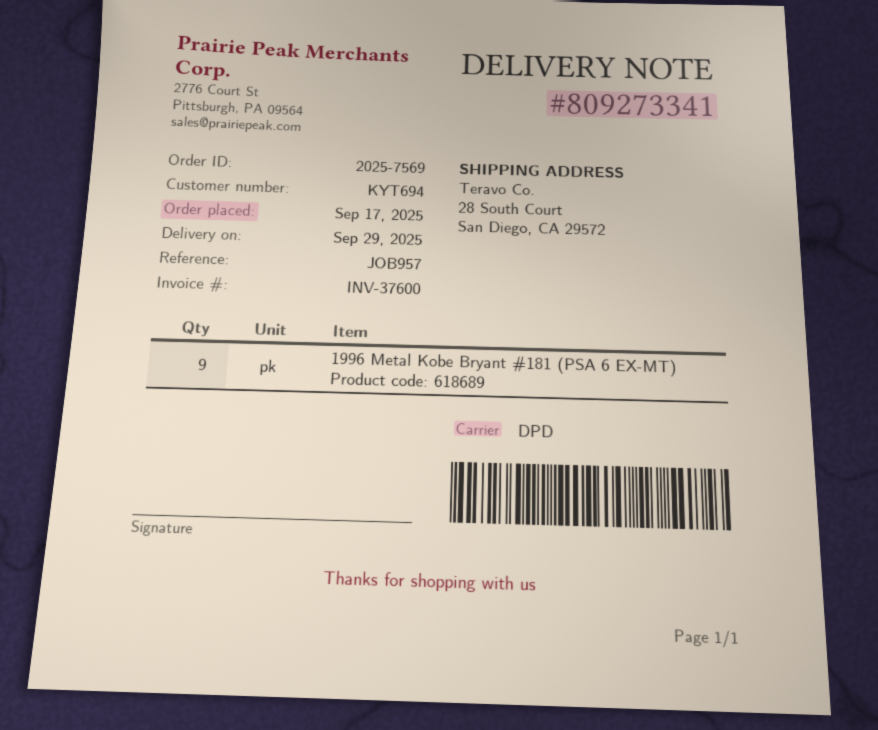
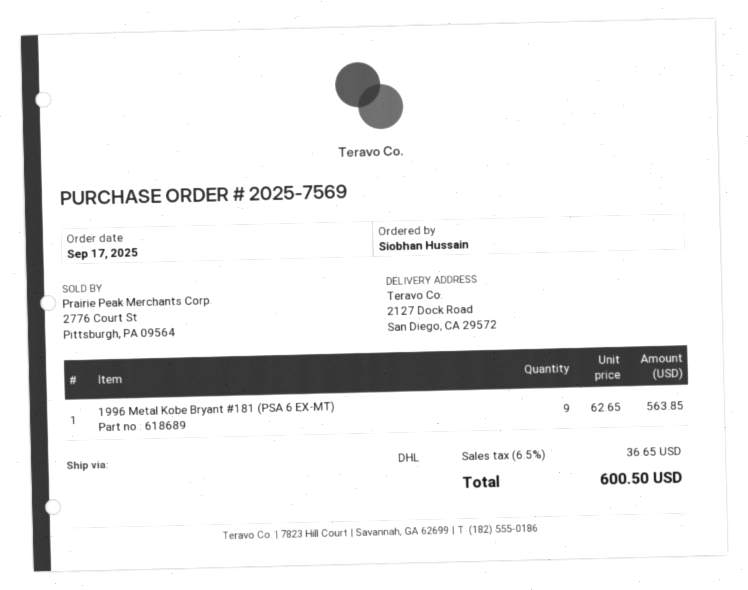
shipping method: DPD -> DHL
ship to: 28 South Court, San Diego, CA 29572 -> 2127 Dock Road, San Diego, CA 29572

